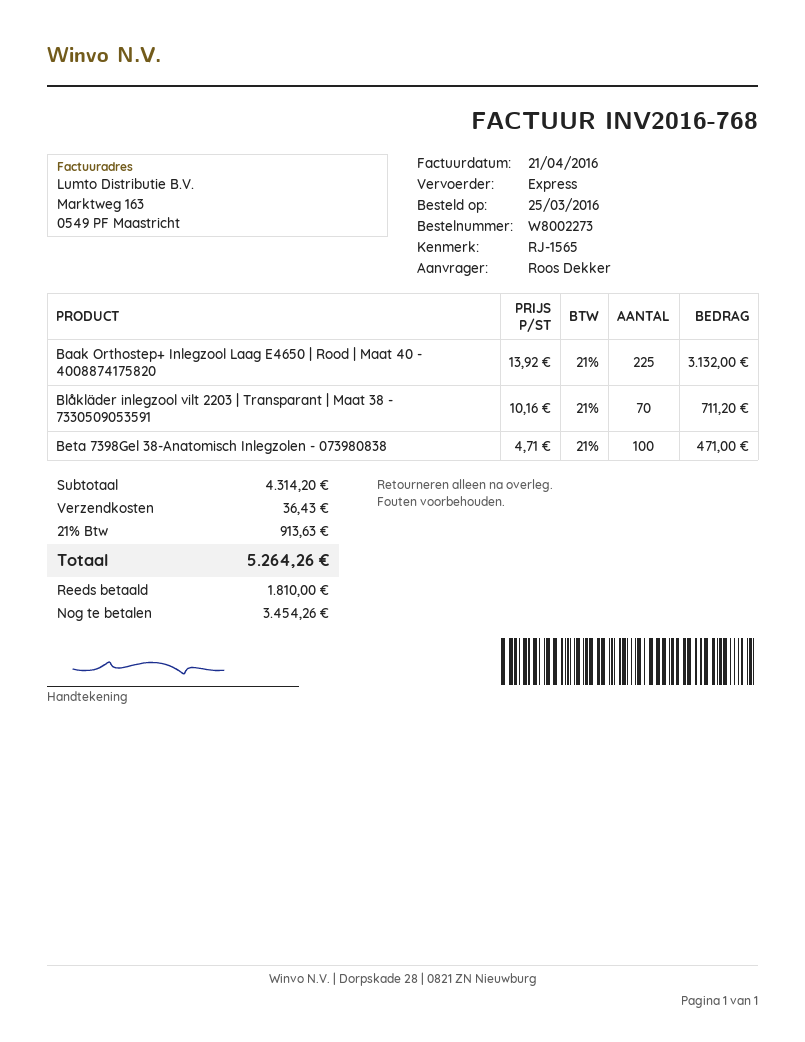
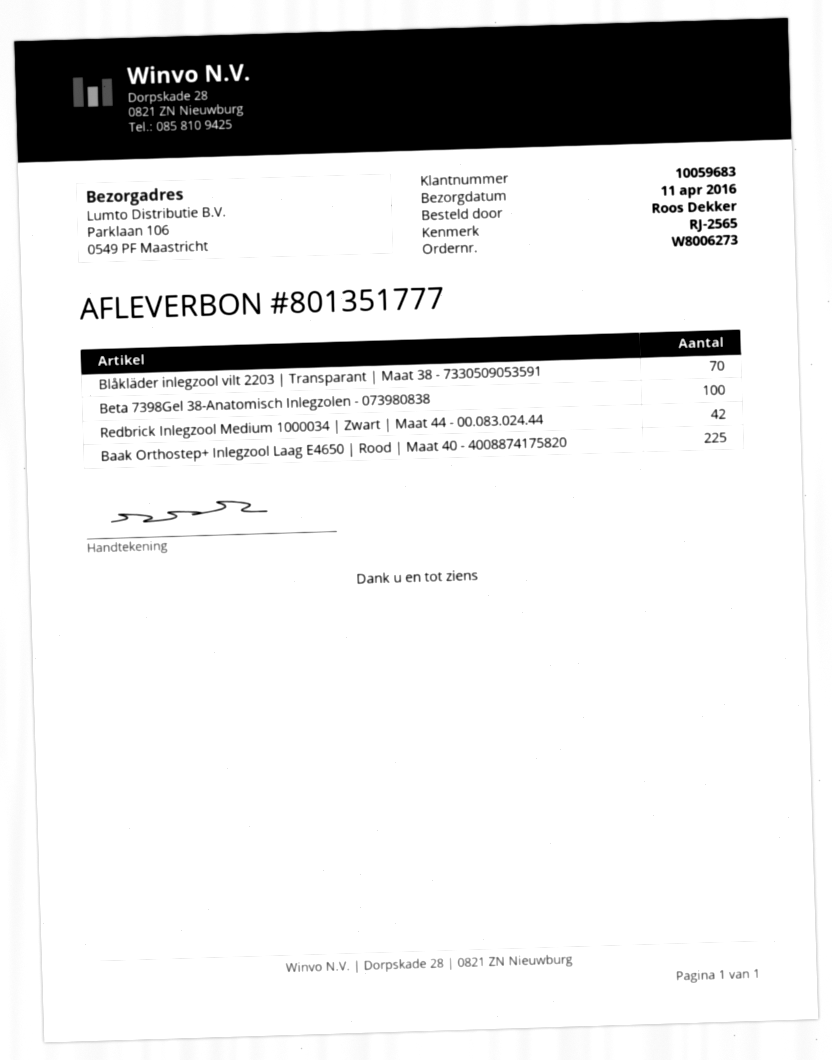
order number: W8002273 -> W8006273
reference: RJ-1565 -> RJ-2565
Redbrick Inlegzool Medium 1000034 | Zwart | Maat 44 - 00.083.024.44: none -> 42

